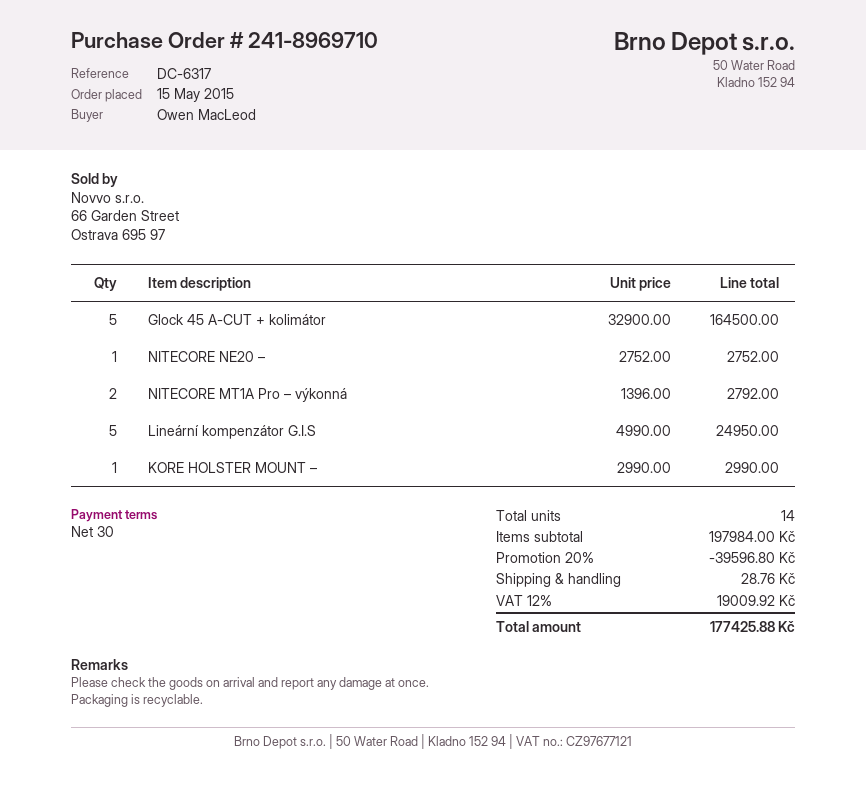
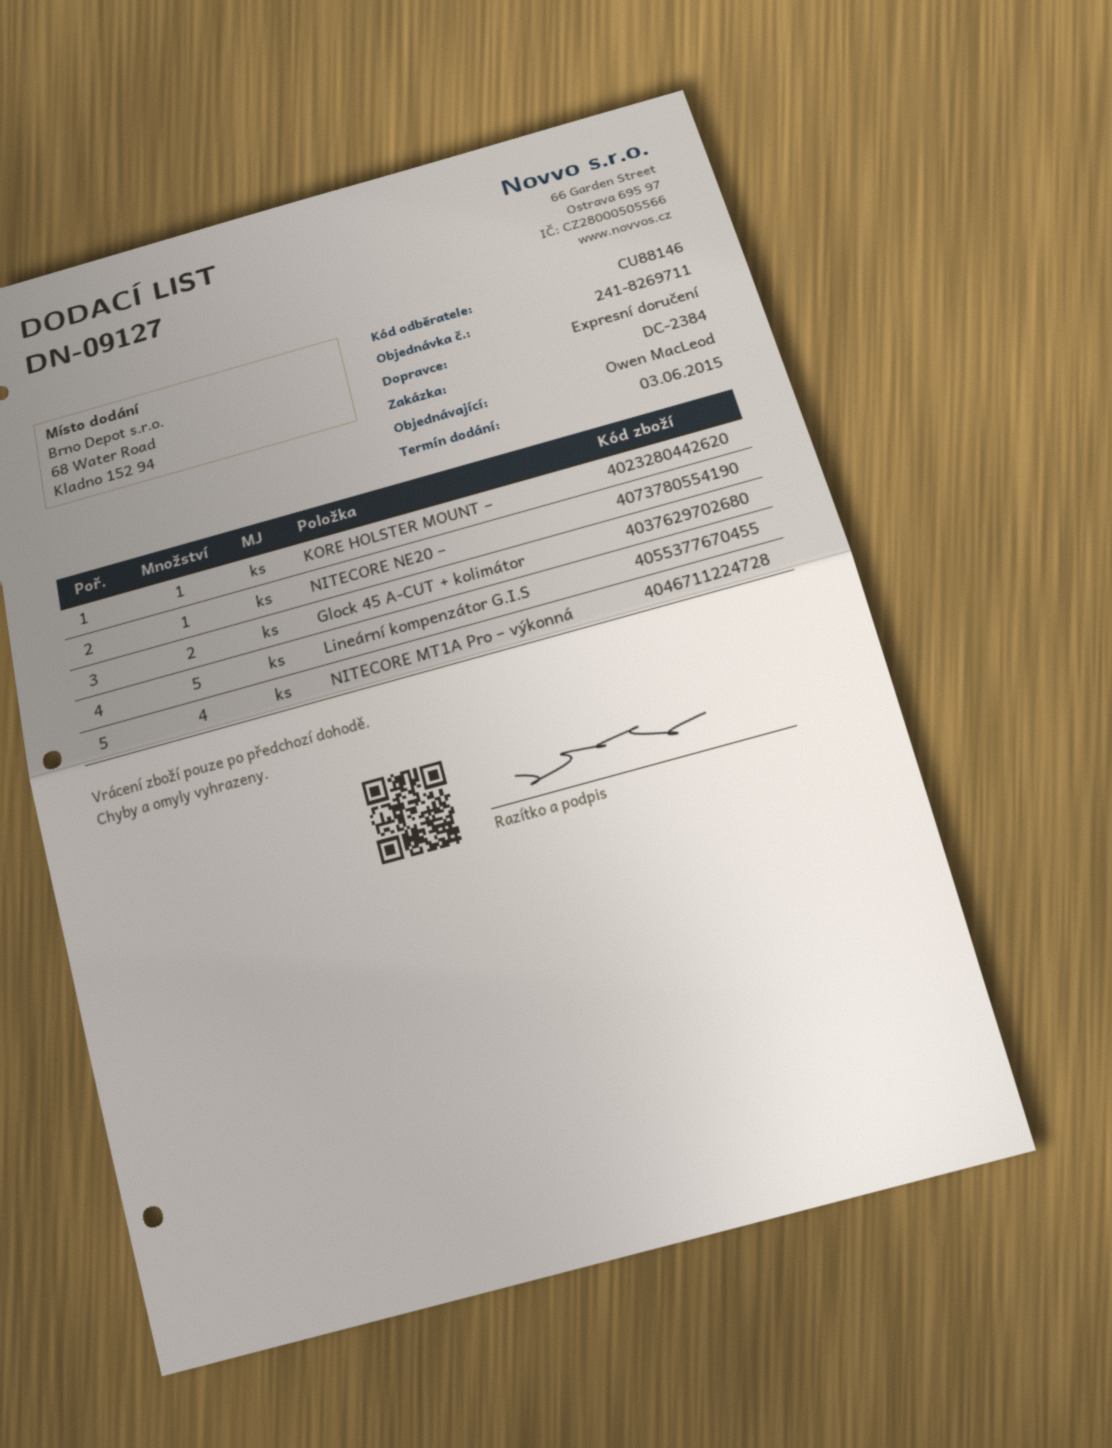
order number: 241-8969710 -> 241-8269711
reference: DC-6317 -> DC-2384
Glock 45 A-CUT + kolimátor: 5 -> 2
NITECORE MT1A Pro – výkonná: 2 -> 4

